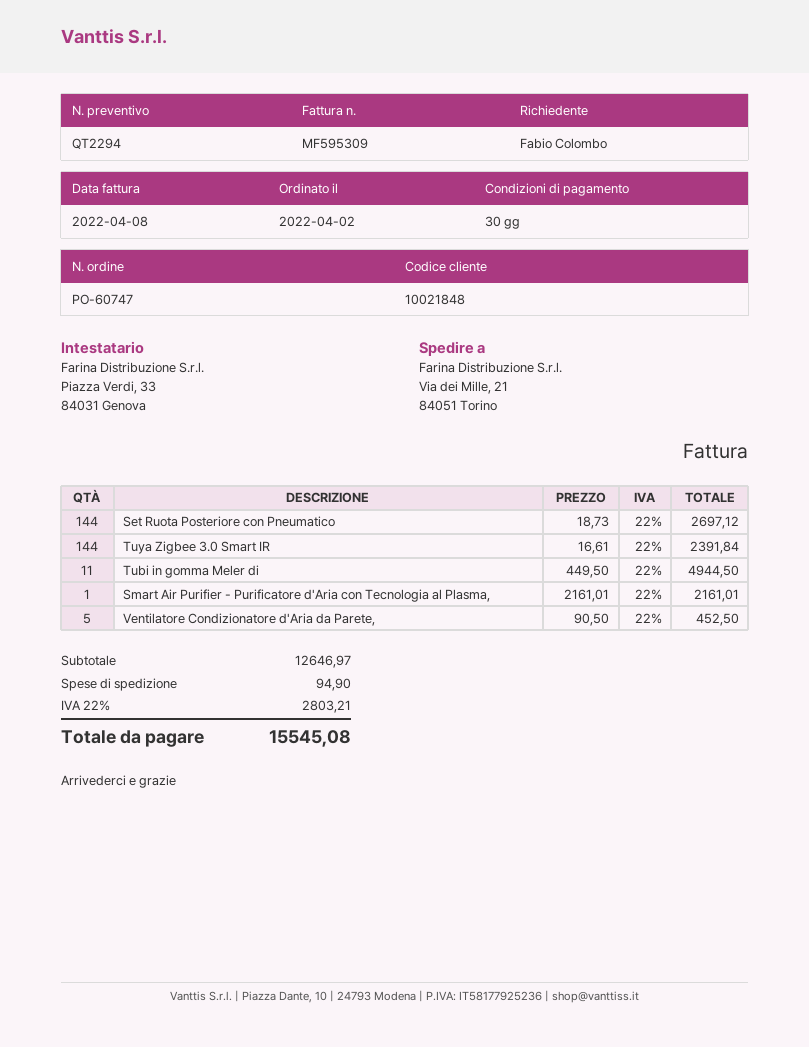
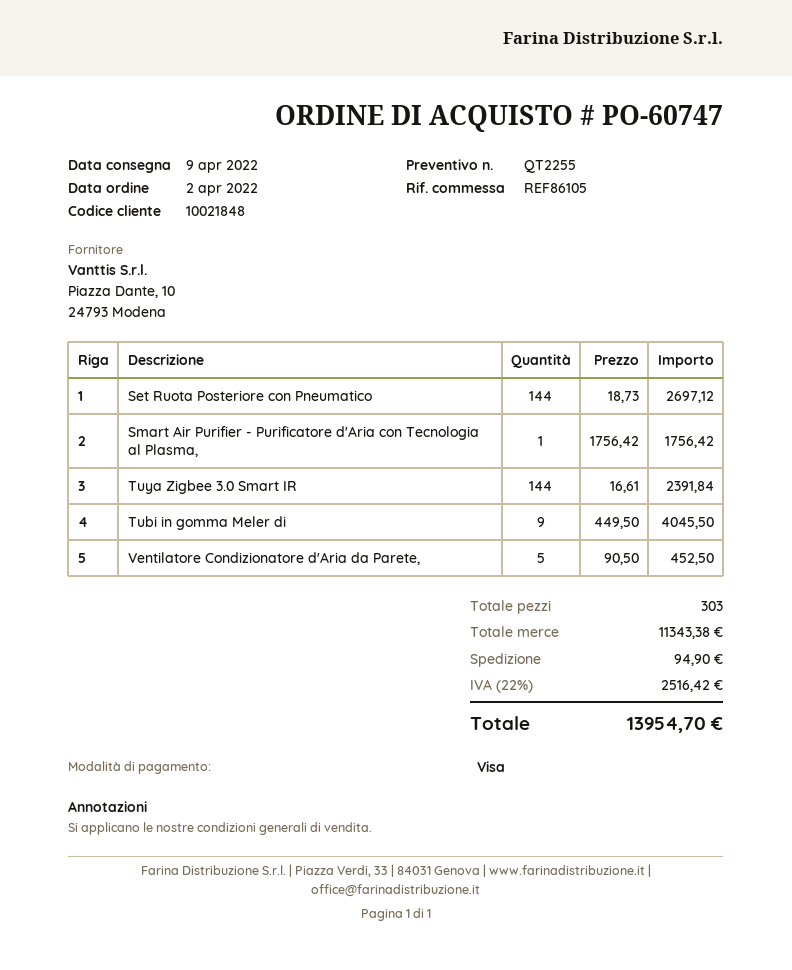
quote number: QT2294 -> QT2255
Tubi in gomma Meler di: 11 x 449.50 = 4944.50 -> 9 x 449.50 = 4045.50
Smart Air Purifier - Purificatore d'Aria con Tecnologia al Plasma,: 1 x 2161.01 = 2161.01 -> 1 x 1756.42 = 1756.42
subtotal: 12646.97 -> 11343.38
tax: 22% = 2803.21 -> 22% = 2516.42
total: 15545.08 -> 13954.70

